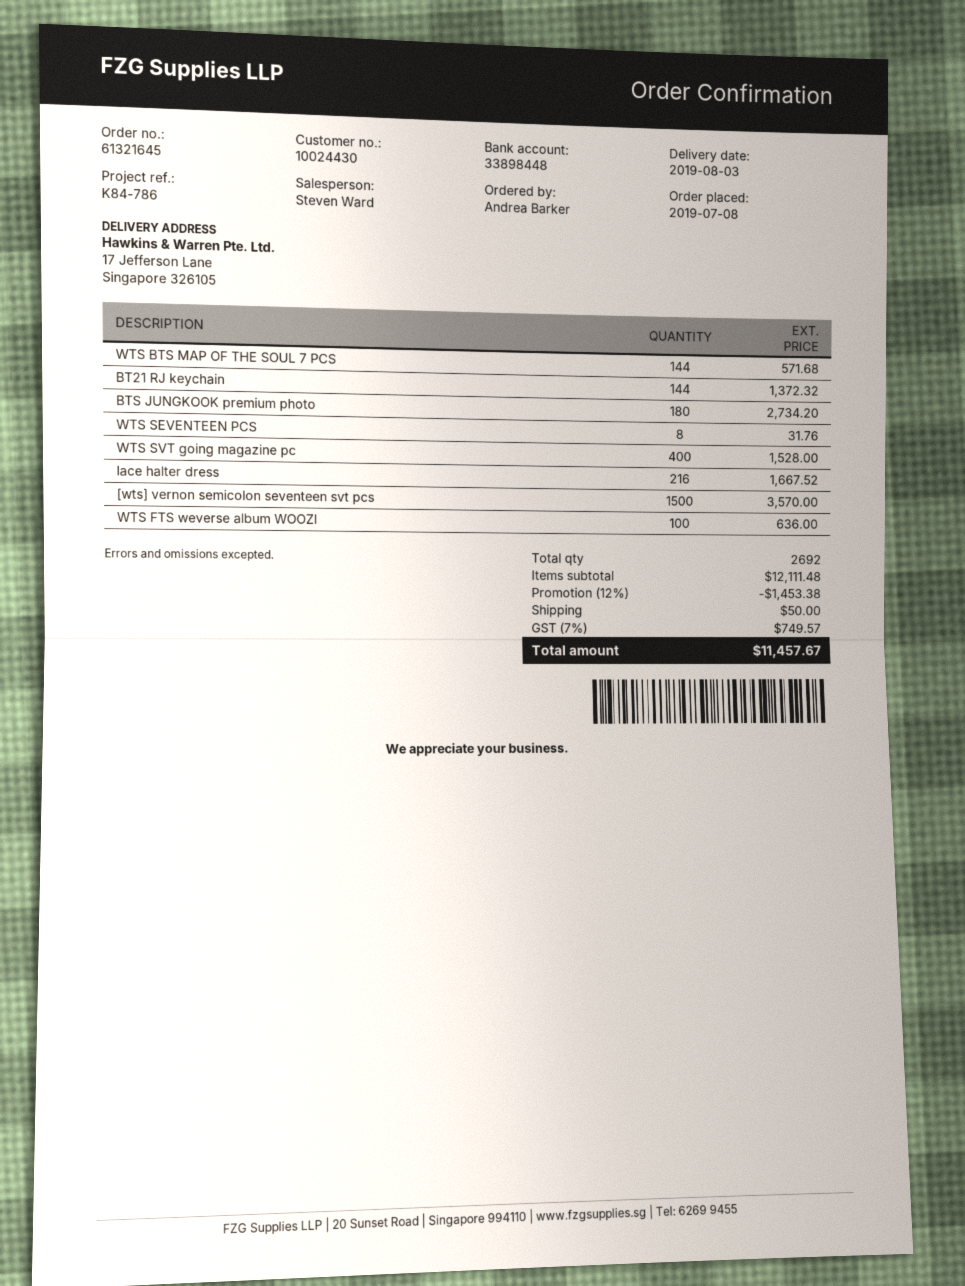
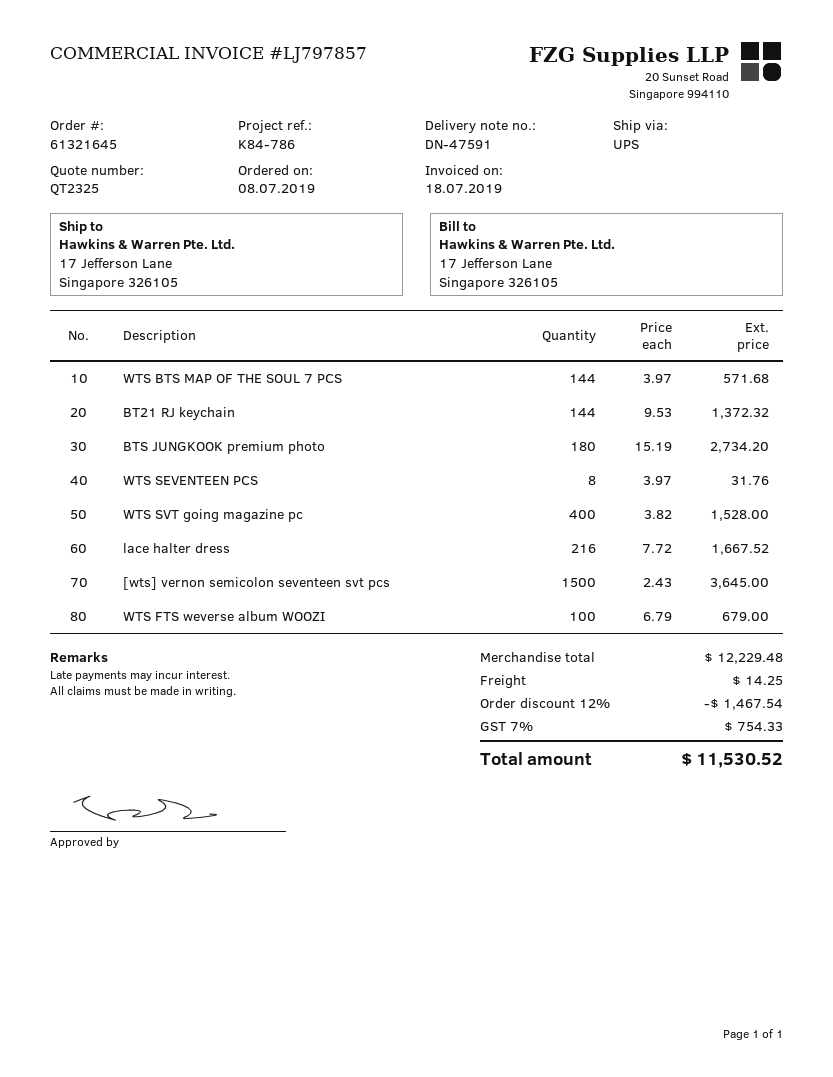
[wts] vernon semicolon seventeen svt pcs: 1500 for 3570.00 -> 1500 for 3645.00
WTS FTS weverse album WOOZI: 100 for 636.00 -> 100 for 679.00
subtotal: 12111.48 -> 12229.48
discount: 12% = 1453.38 -> 12% = 1467.54
shipping: 50.00 -> 14.25
tax: 7% = 749.57 -> 7% = 754.33
total: 11457.67 -> 11530.52

